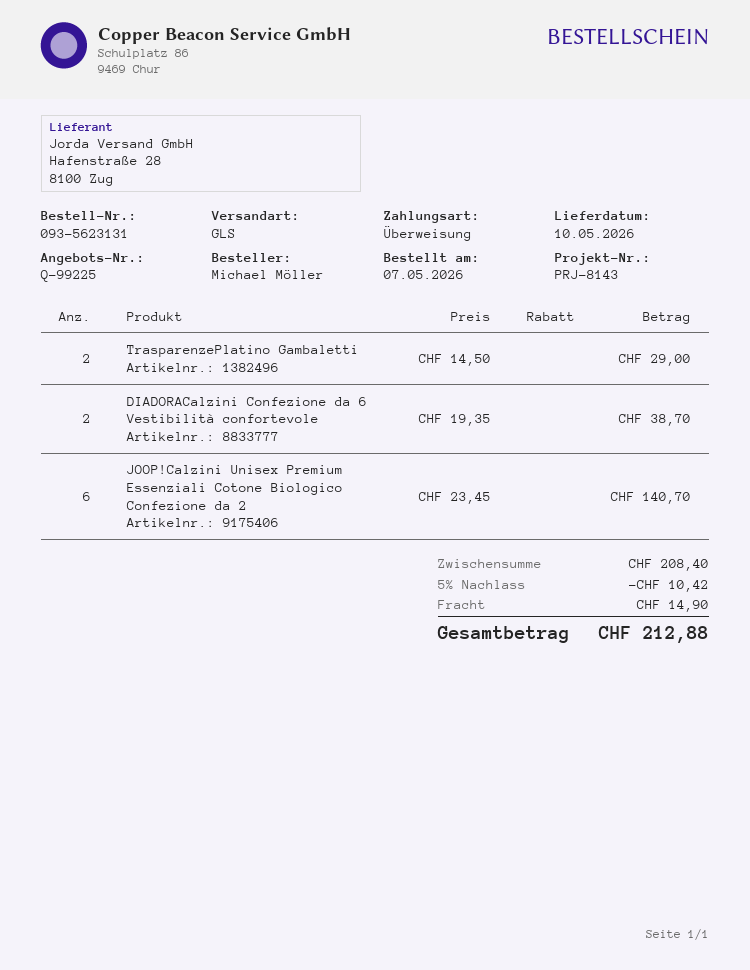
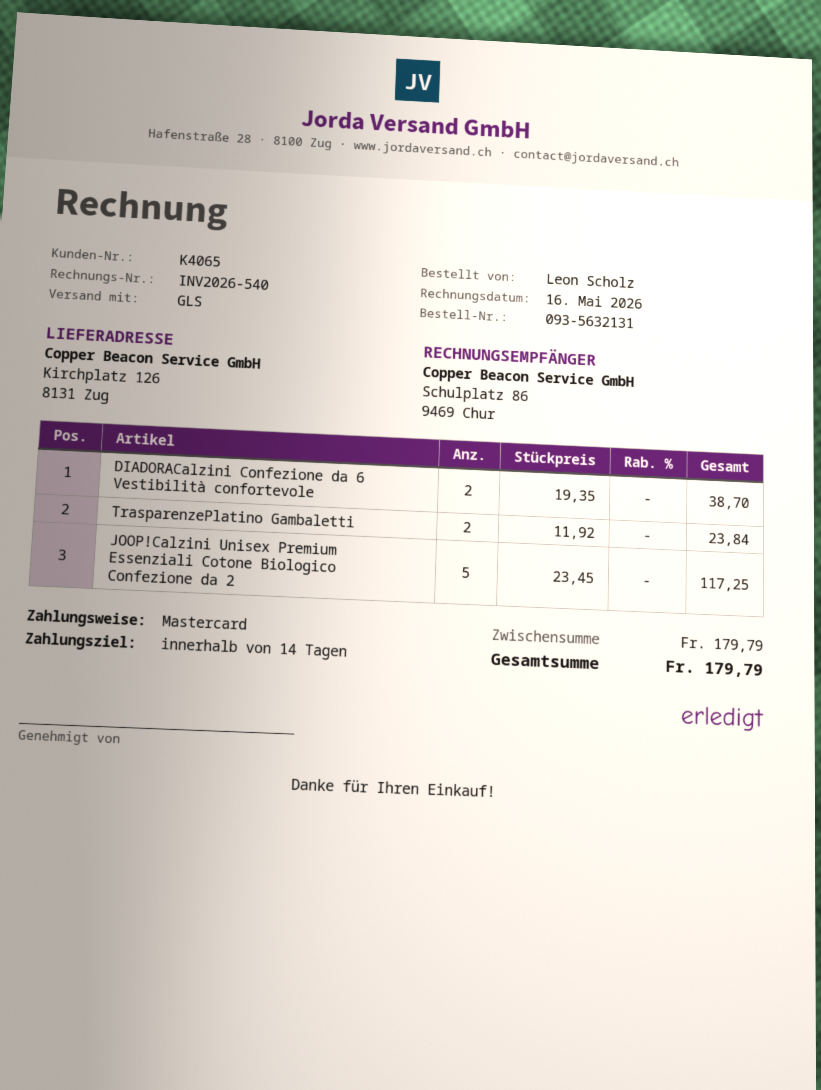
order number: 093-5623131 -> 093-5632131
ordered by: Michael Möller -> Leon Scholz
payment method: bank transfer -> Mastercard
TrasparenzePlatino Gambaletti: 2 x 14.50 = 29.00 -> 2 x 11.92 = 23.84
JOOP!Calzini Unisex Premium Essenziali Cotone Biologico Confezione da 2: 6 x 23.45 = 140.70 -> 5 x 23.45 = 117.25
subtotal: 208.40 -> 179.79
discount: 5% = 10.42 -> none
shipping: 14.90 -> none
total: 212.88 -> 179.79

